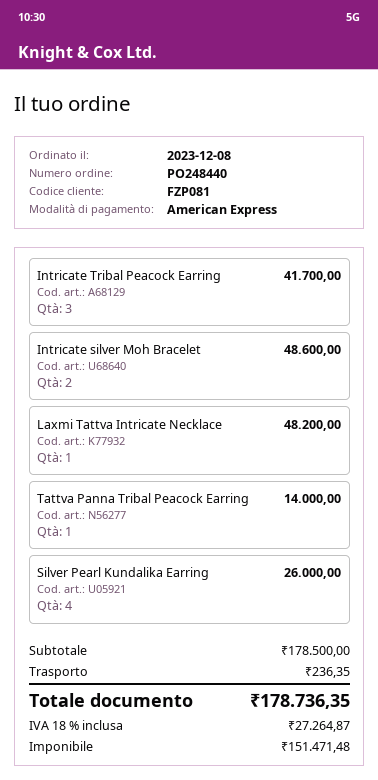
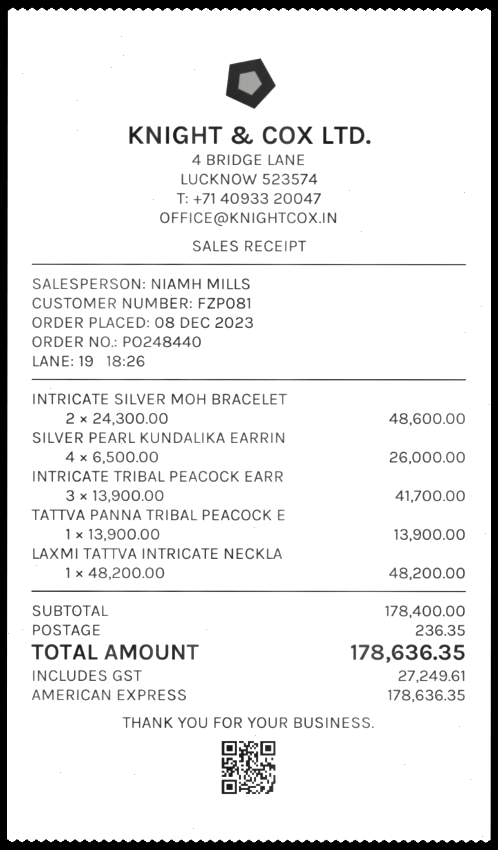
Tattva Panna Tribal Peacock Earring: 1 for 14000.00 -> 1 for 13900.00
subtotal: 178500.00 -> 178400.00
tax: 27264.87 -> 27249.61
total: 178736.35 -> 178636.35

